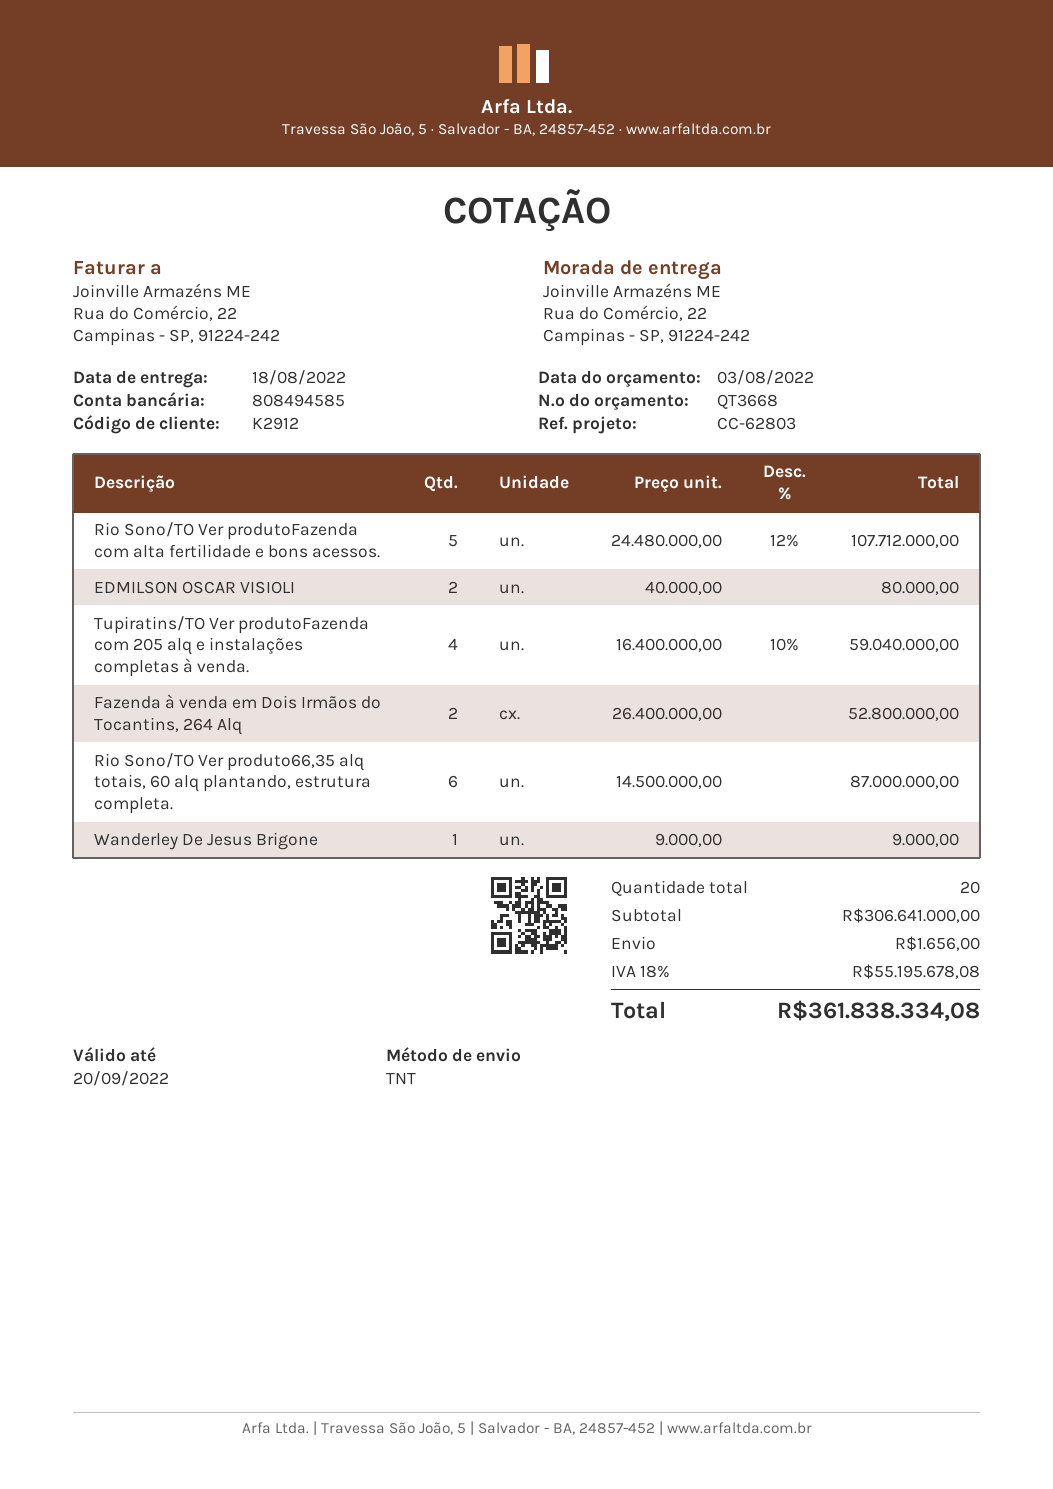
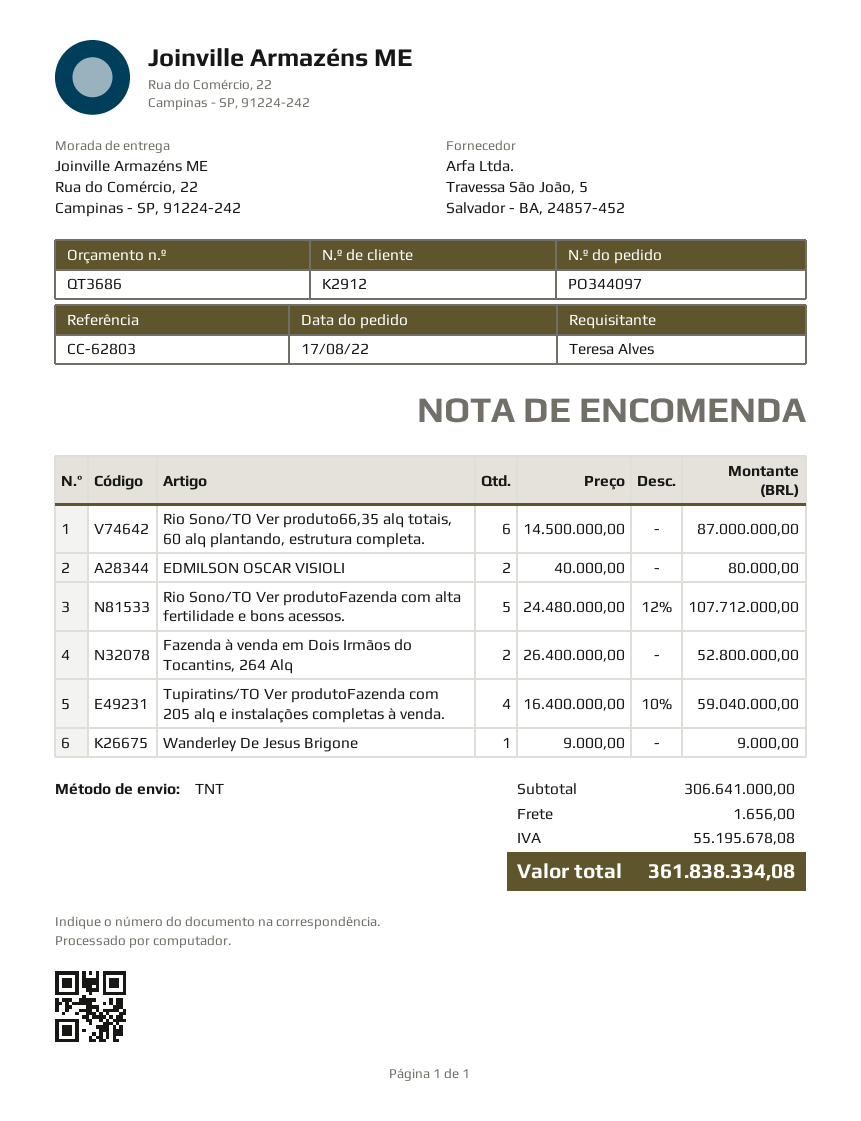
quote number: QT3668 -> QT3686

